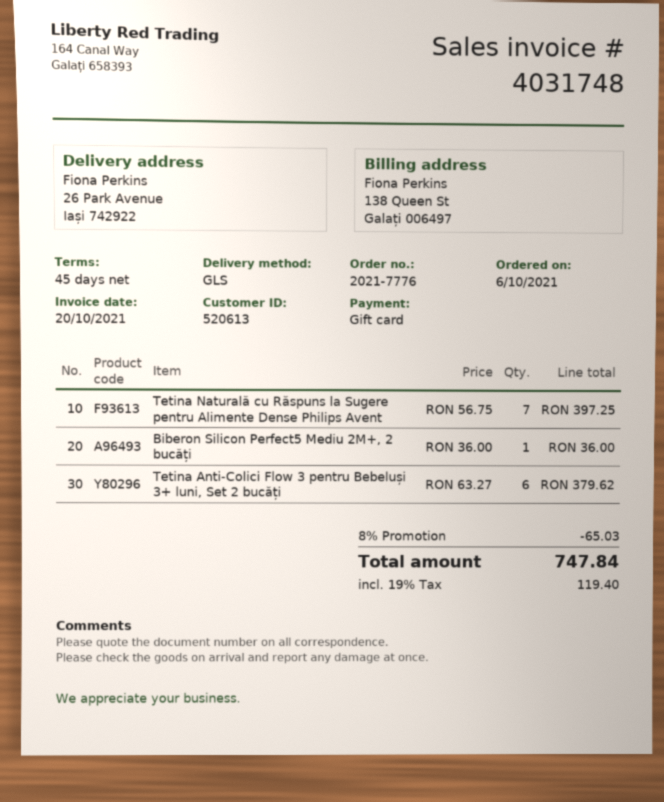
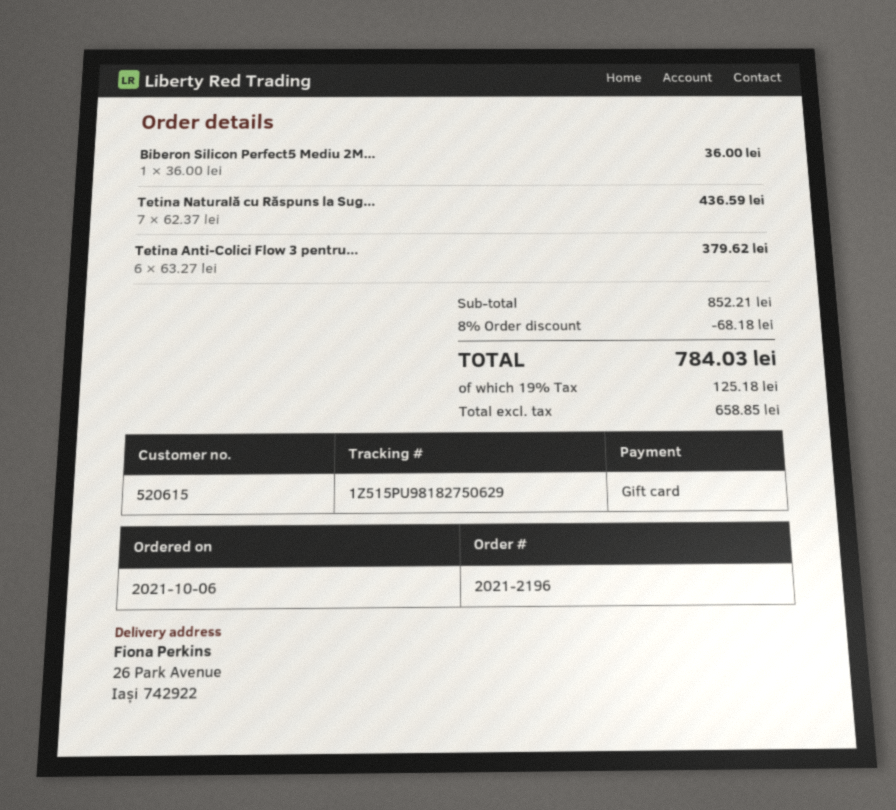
order number: 2021-7776 -> 2021-2196
customer number: 520613 -> 520615
Tetina Naturală cu Răspuns la Sugere pentru Alimente Dense Philips Avent: 7 x 56.75 = 397.25 -> 7 x 62.37 = 436.59
discount: 8% = 65.03 -> 8% = 68.18
tax: 19% = 119.40 -> 19% = 125.18
total: 747.84 -> 784.03

